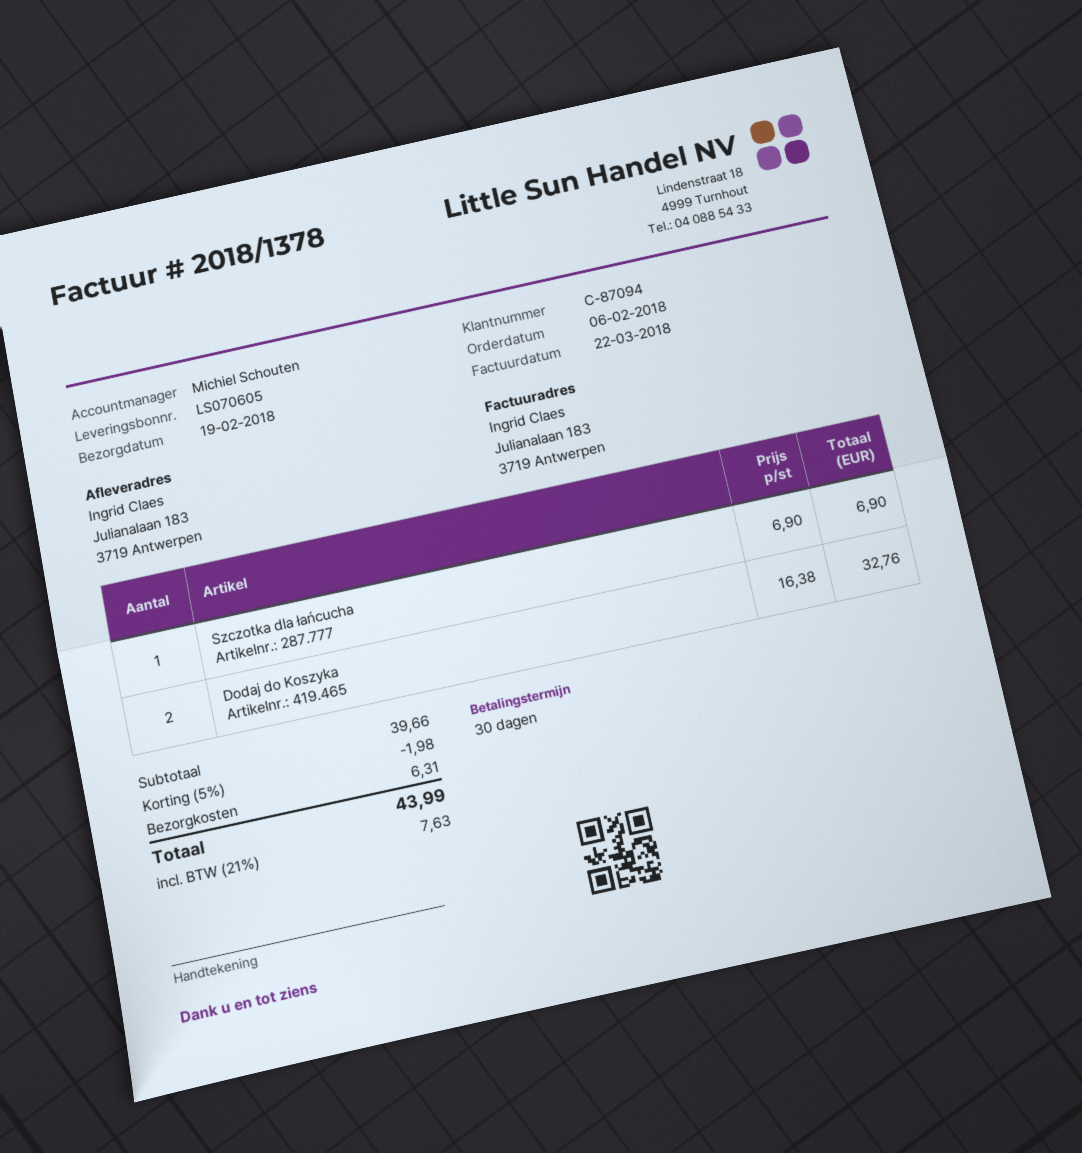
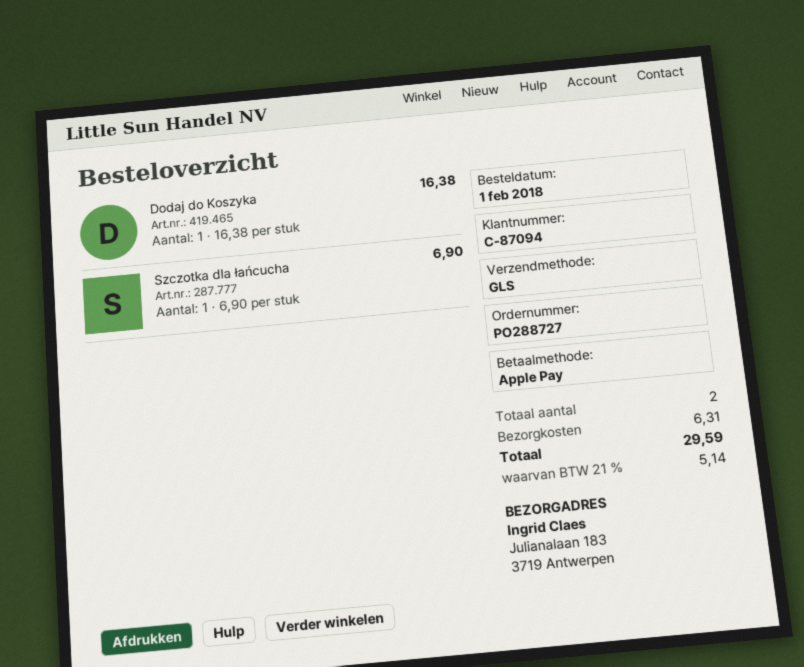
order date: 2018-02-06 -> 2018-02-01
Dodaj do Koszyka: 2 x 16.38 = 32.76 -> 1 x 16.38 = 16.38
discount: 5% = 1.98 -> none
tax: 21% = 7.63 -> 21% = 5.14
total: 43.99 -> 29.59

